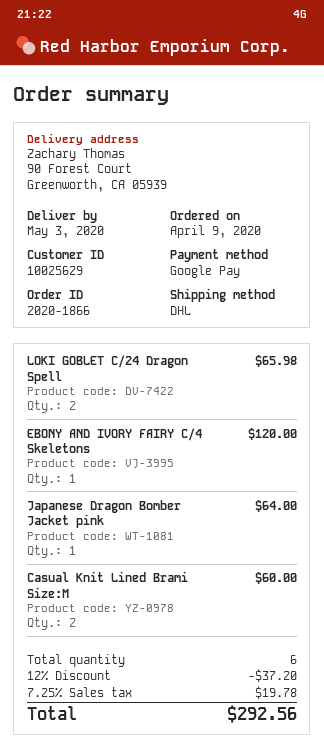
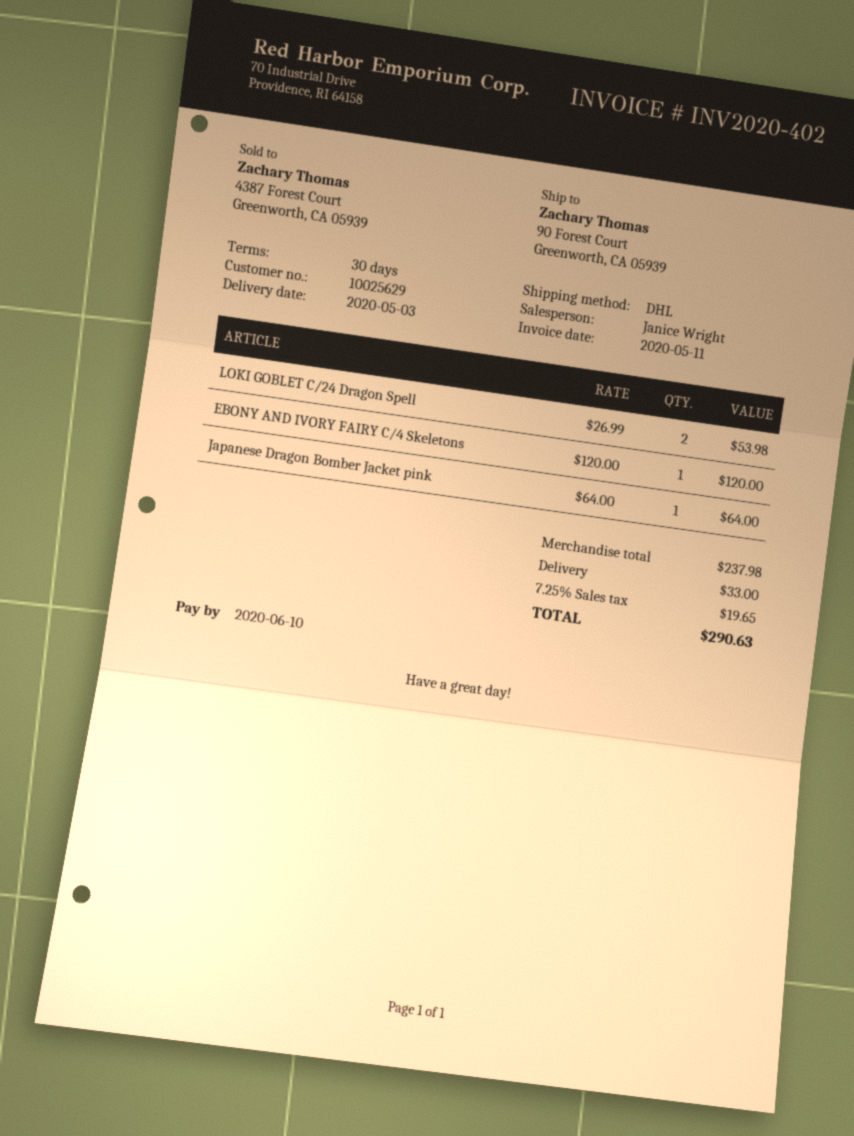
LOKI GOBLET C/24 Dragon Spell: 2 for 65.98 -> 2 for 53.98
Casual Knit Lined Brami Size:M: 2 for 60.00 -> none
discount: 12% = 37.20 -> none
shipping: none -> 33.00
tax: 7.25% = 19.78 -> 7.25% = 19.65
total: 292.56 -> 290.63

